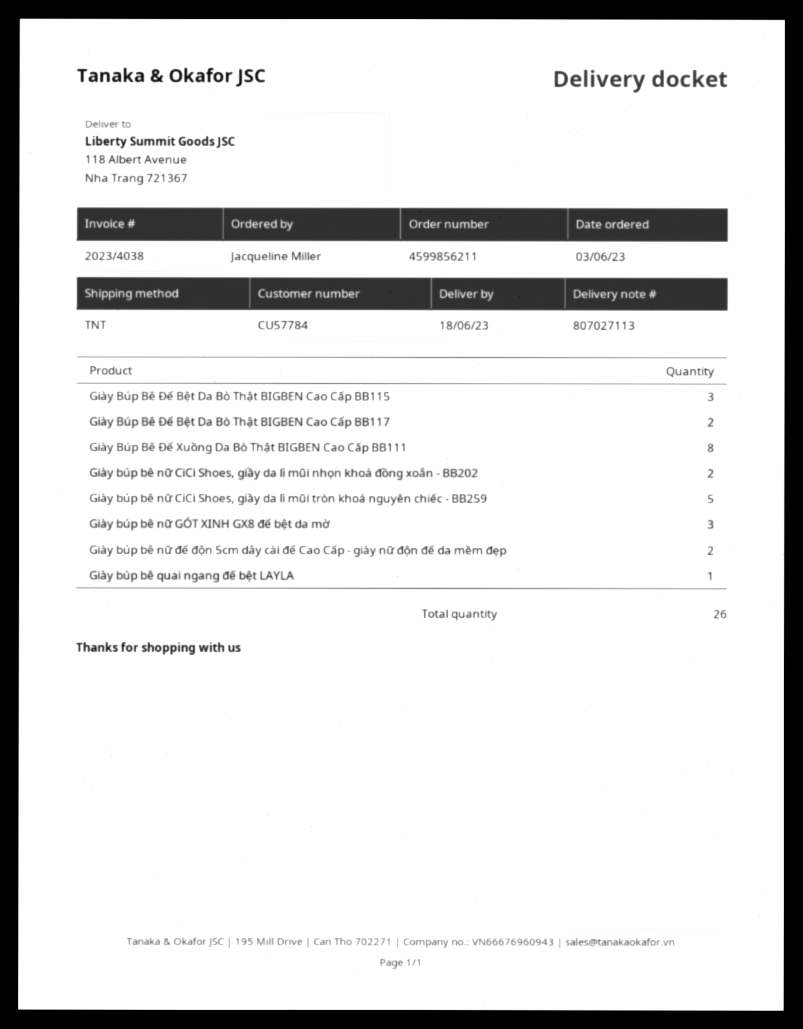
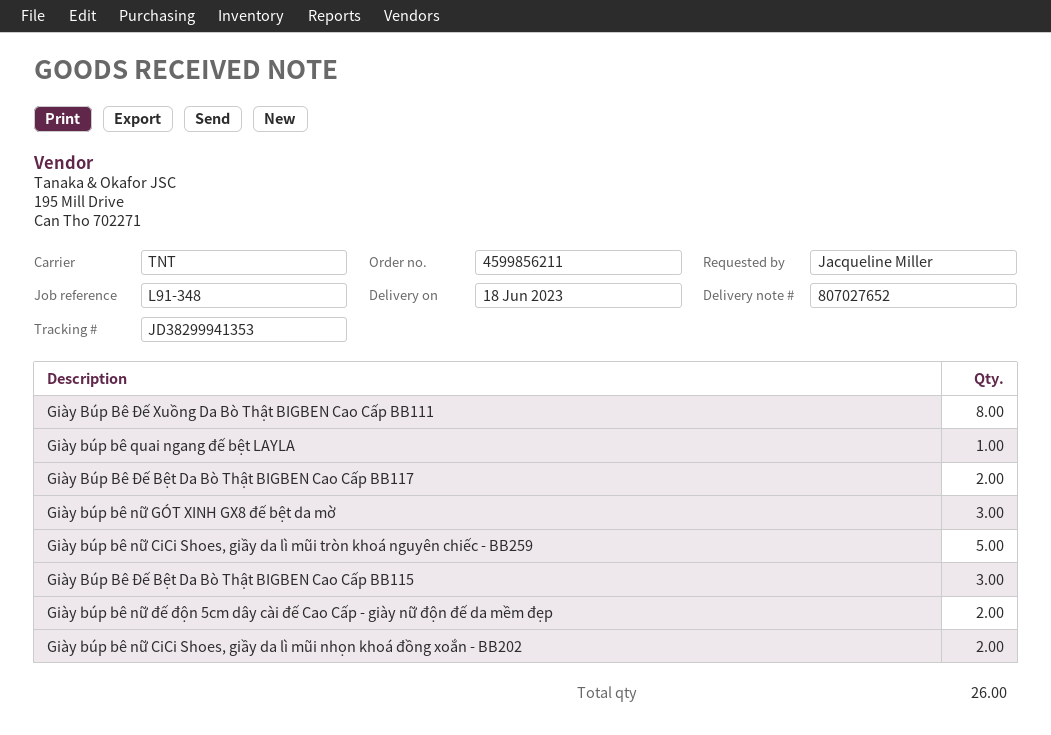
delivery note number: 807027113 -> 807027652

